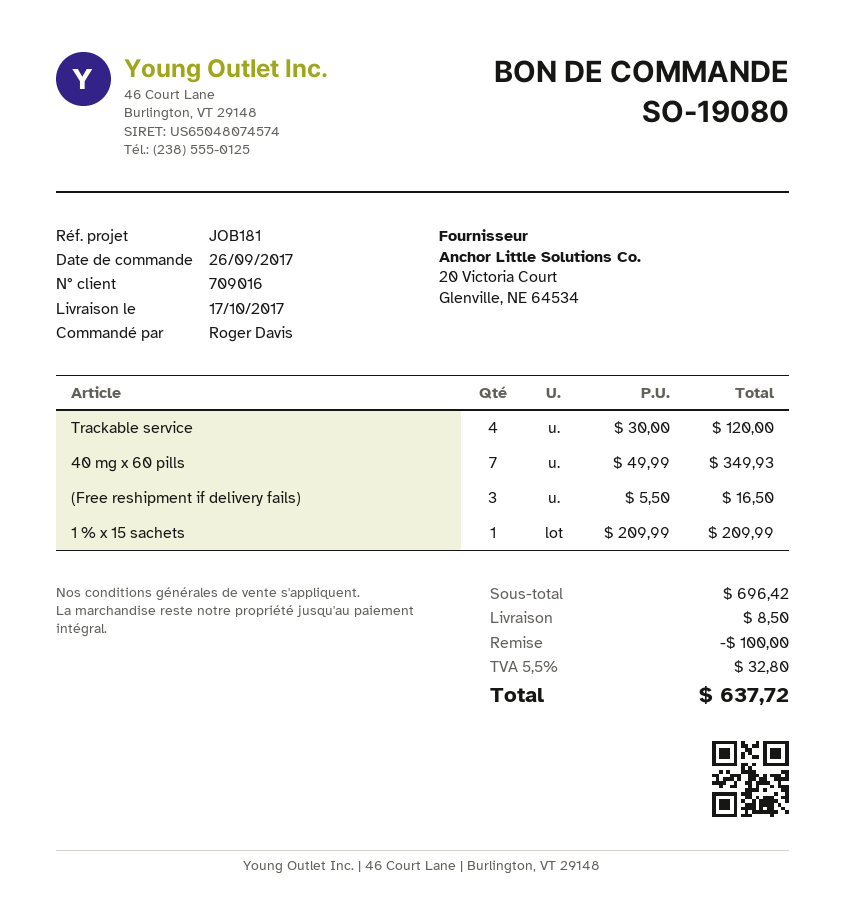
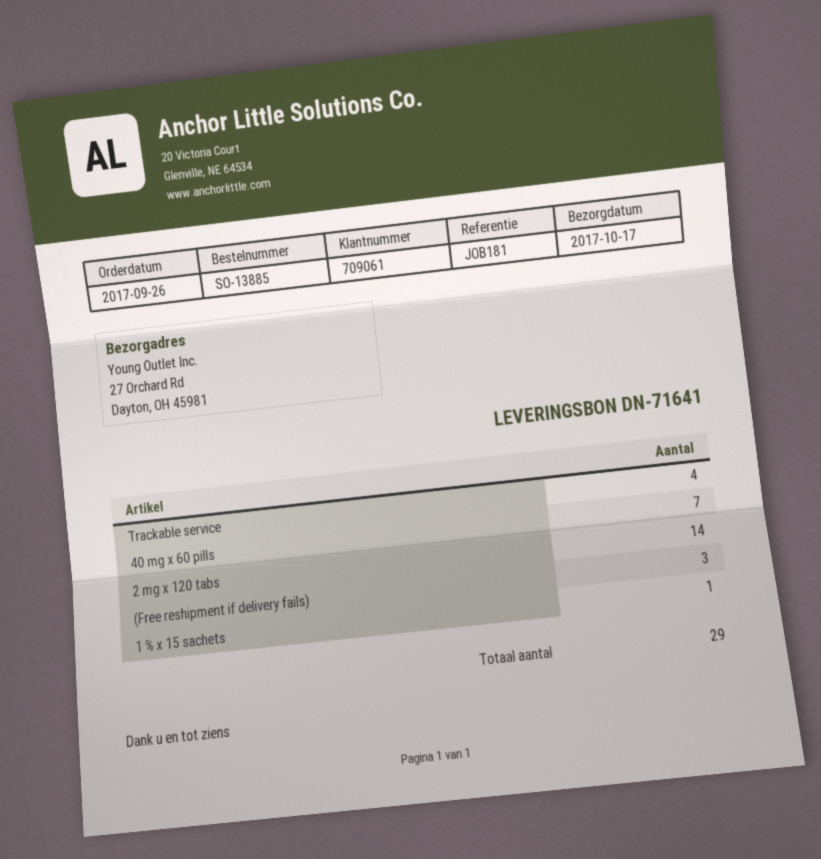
order number: SO-19080 -> SO-13885
customer number: 709016 -> 709061
2 mg x 120 tabs: none -> 14

